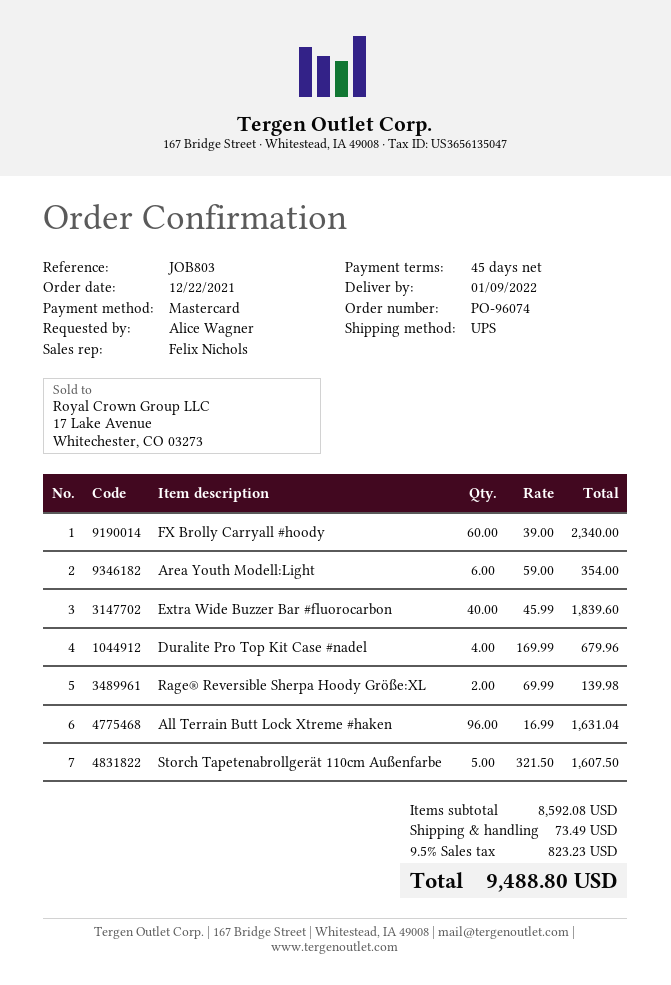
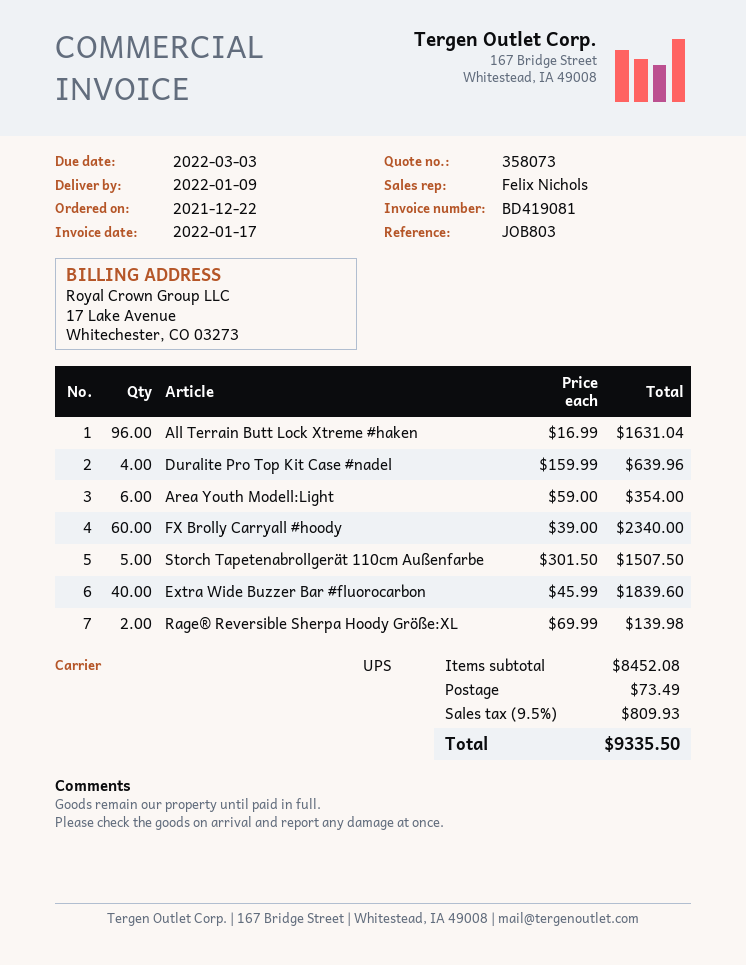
Duralite Pro Top Kit Case #nadel: 4 x 169.99 = 679.96 -> 4 x 159.99 = 639.96
Storch Tapetenabrollgerät 110cm Außenfarbe: 5 x 321.50 = 1607.50 -> 5 x 301.50 = 1507.50
subtotal: 8592.08 -> 8452.08
tax: 9.5% = 823.23 -> 9.5% = 809.93
total: 9488.80 -> 9335.50

